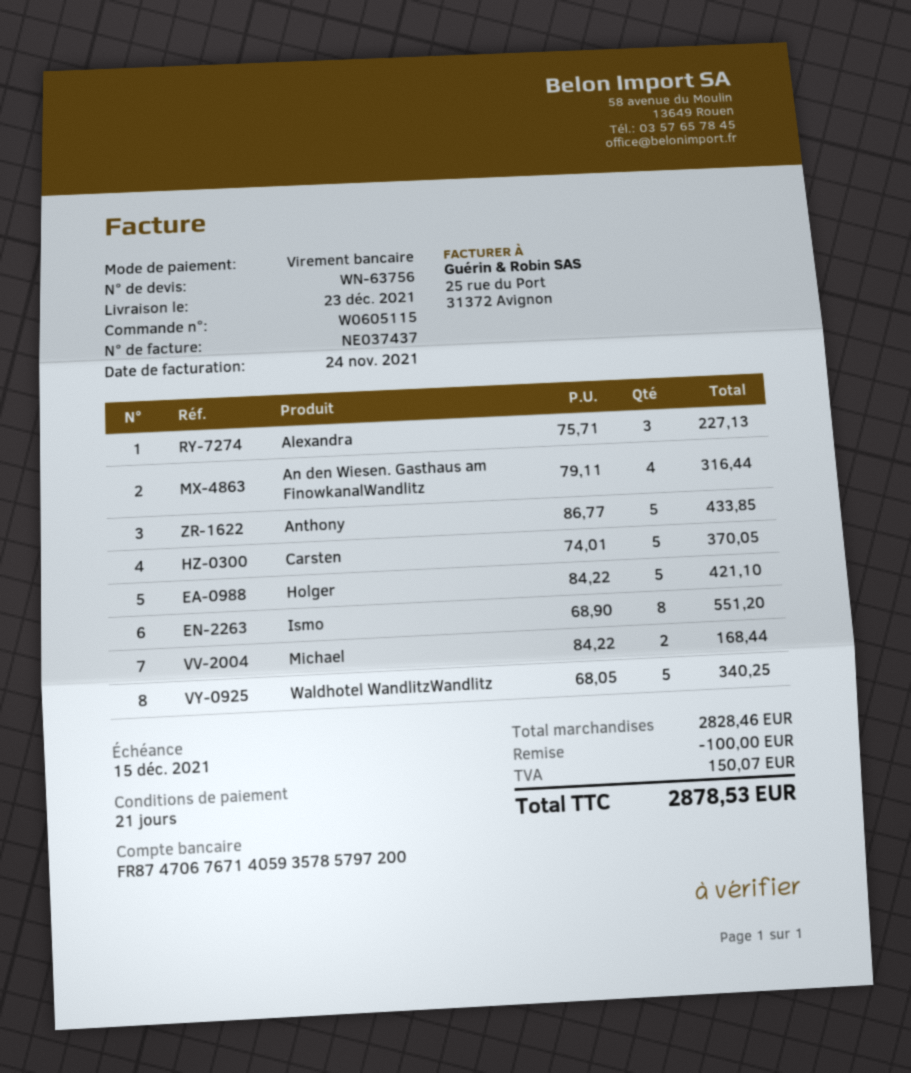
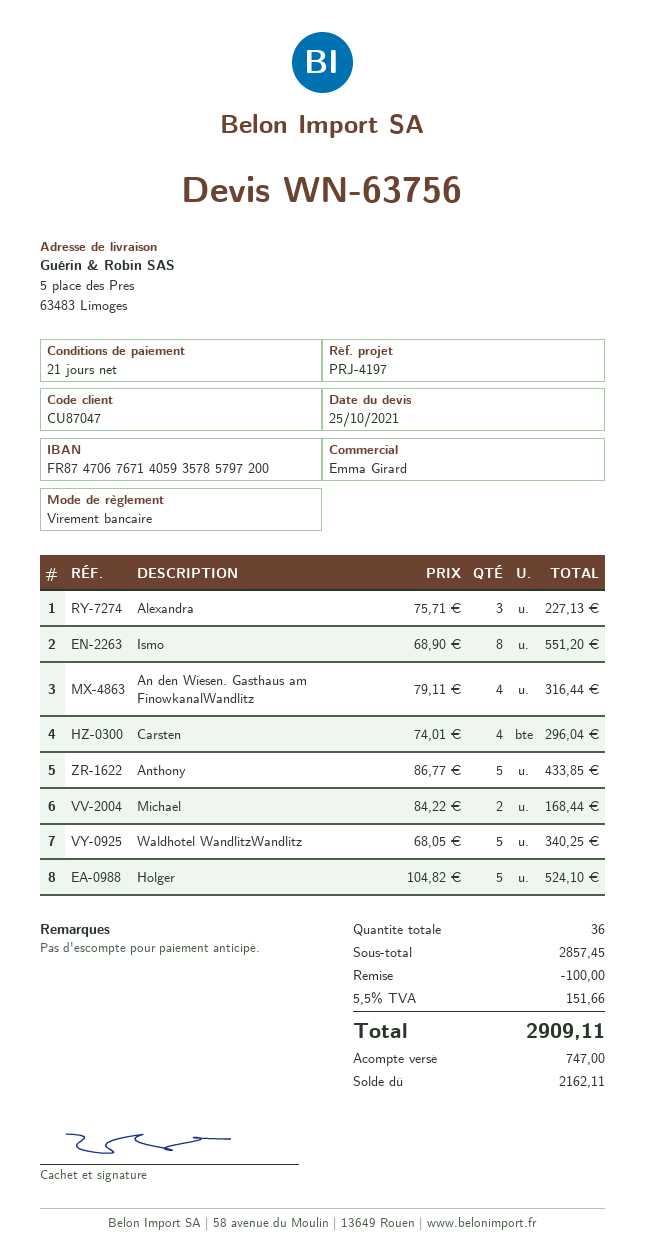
Carsten: 5 x 74.01 = 370.05 -> 4 x 74.01 = 296.04
Holger: 5 x 84.22 = 421.10 -> 5 x 104.82 = 524.10
subtotal: 2828.46 -> 2857.45
tax: 150.07 -> 151.66
total: 2878.53 -> 2909.11

